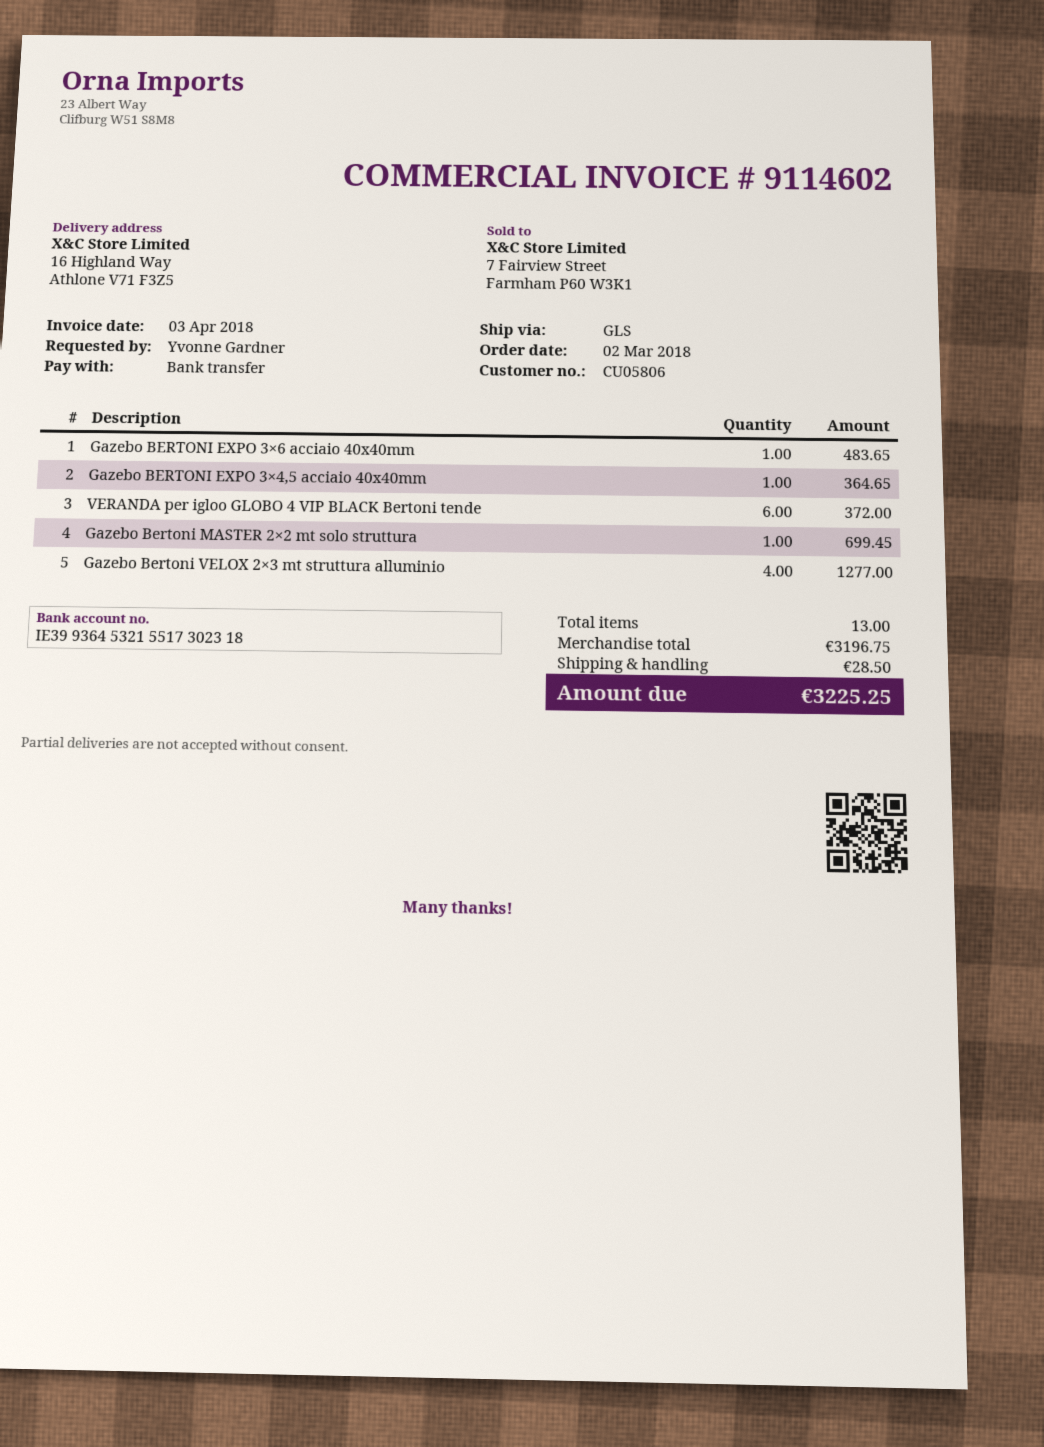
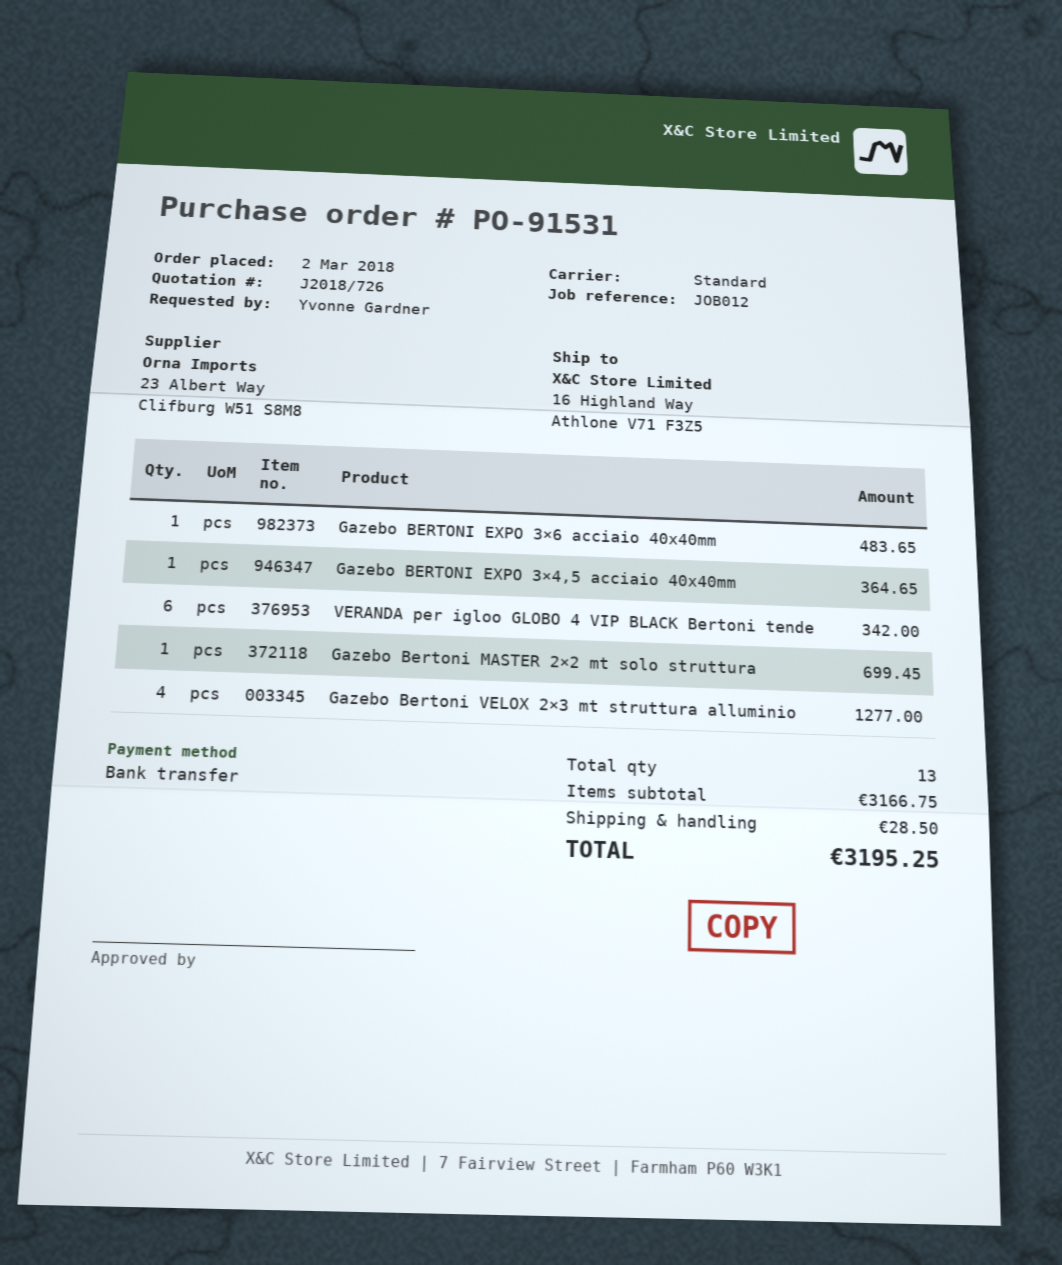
shipping method: GLS -> standard
VERANDA per igloo GLOBO 4 VIP BLACK Bertoni tende: 6 for 372.00 -> 6 for 342.00
subtotal: 3196.75 -> 3166.75
total: 3225.25 -> 3195.25

